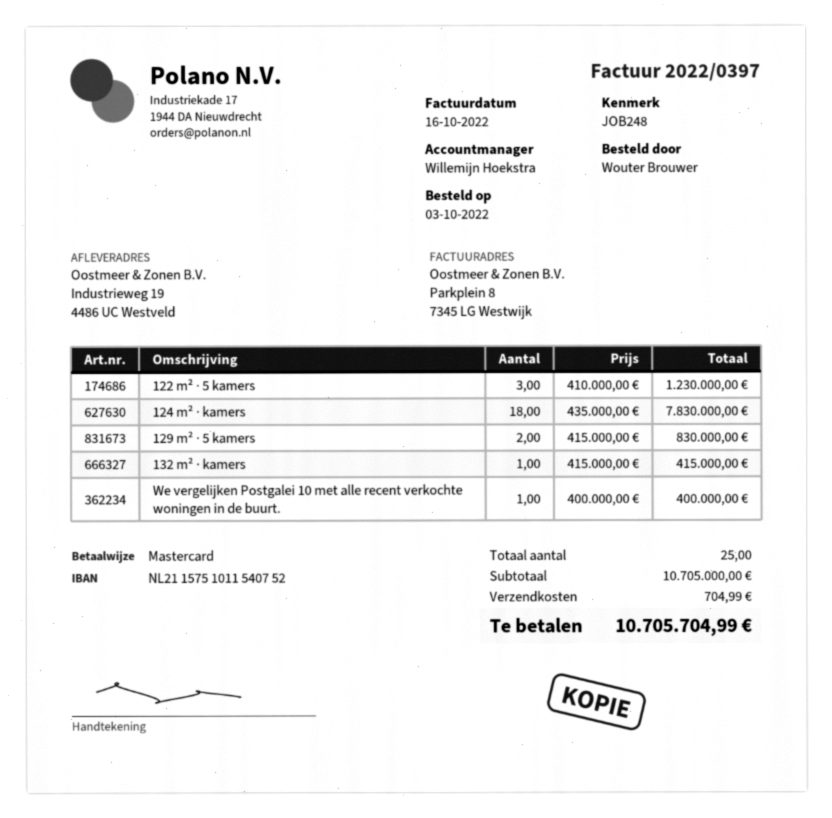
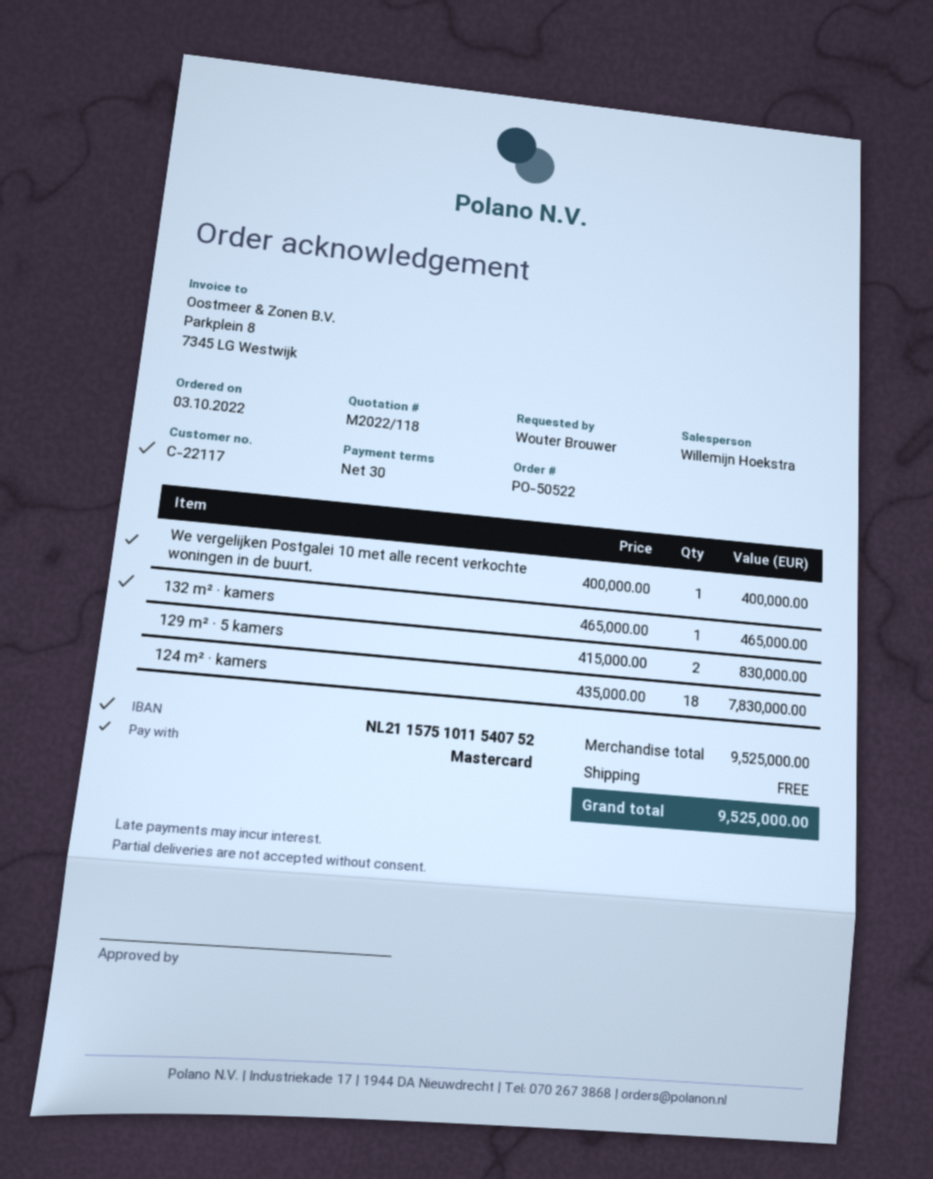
122 m² · 5 kamers: 3 x 410000.00 = 1230000.00 -> none
132 m² · kamers: 1 x 415000.00 = 415000.00 -> 1 x 465000.00 = 465000.00
subtotal: 10705000.00 -> 9525000.00
shipping: 704.99 -> 0.00
total: 10705704.99 -> 9525000.00

